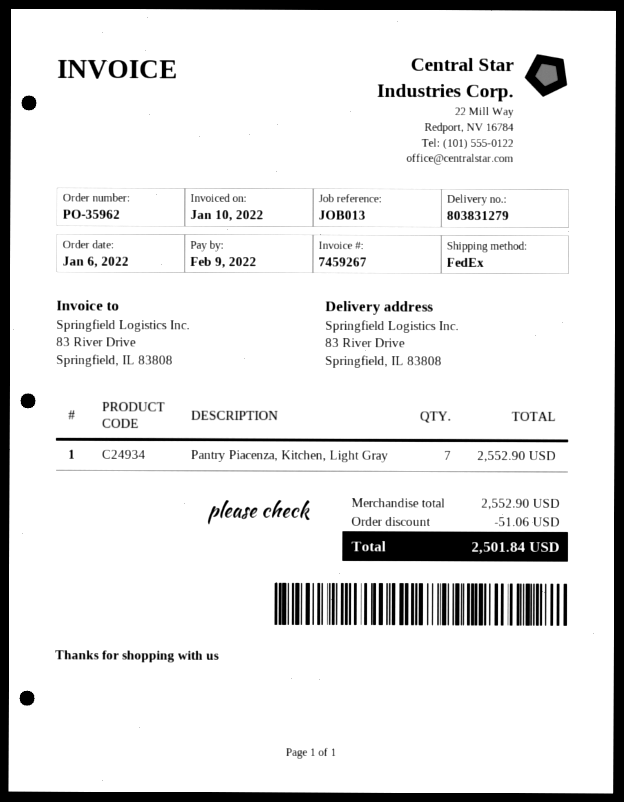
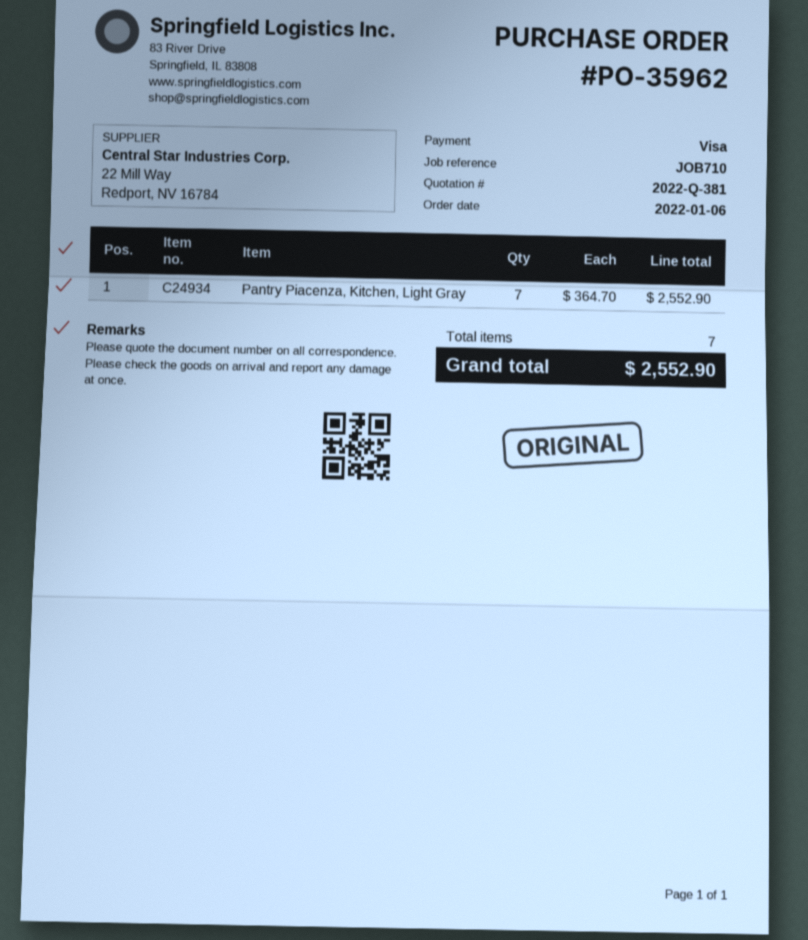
reference: JOB013 -> JOB710
discount: 51.06 -> none
total: 2501.84 -> 2552.90

